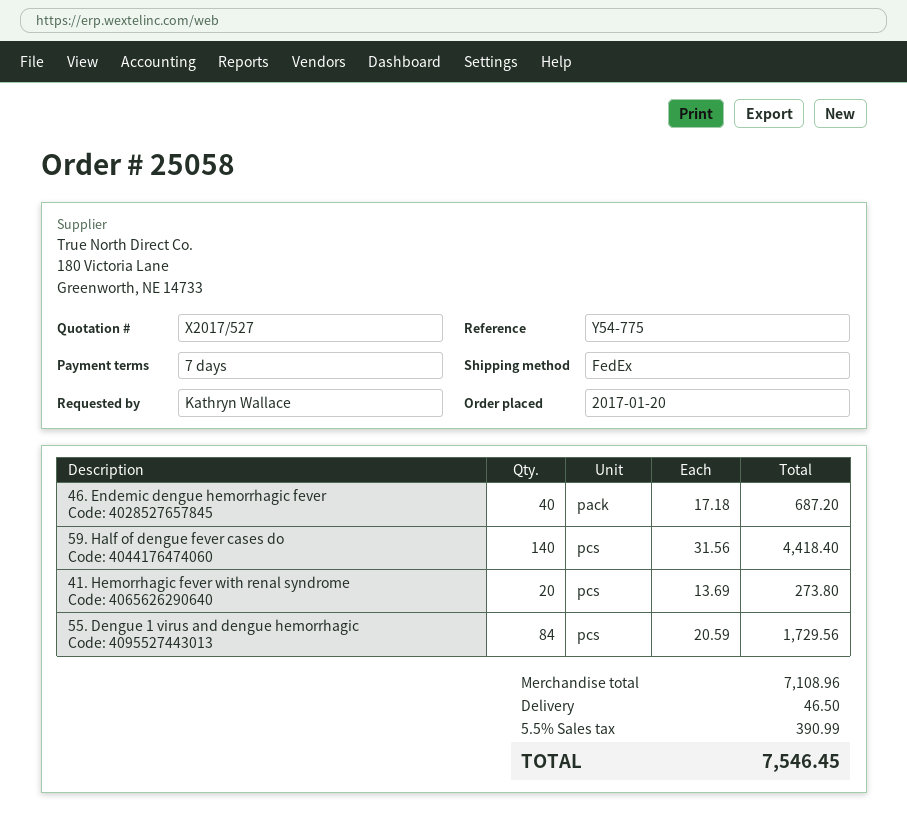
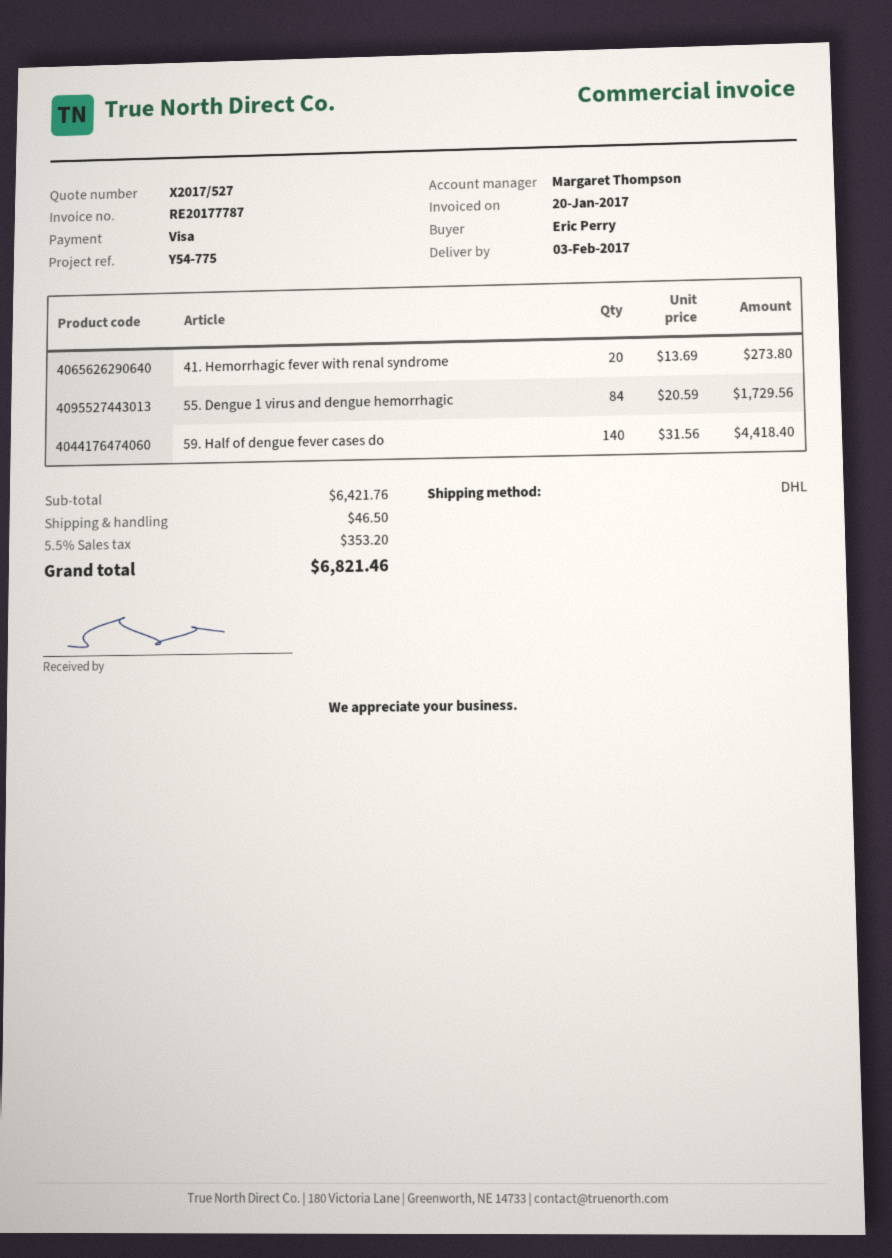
ordered by: Kathryn Wallace -> Eric Perry
shipping method: FedEx -> DHL
46. Endemic dengue hemorrhagic fever: 40 x 17.18 = 687.20 -> none
subtotal: 7108.96 -> 6421.76
tax: 5.5% = 390.99 -> 5.5% = 353.20
total: 7546.45 -> 6821.46

